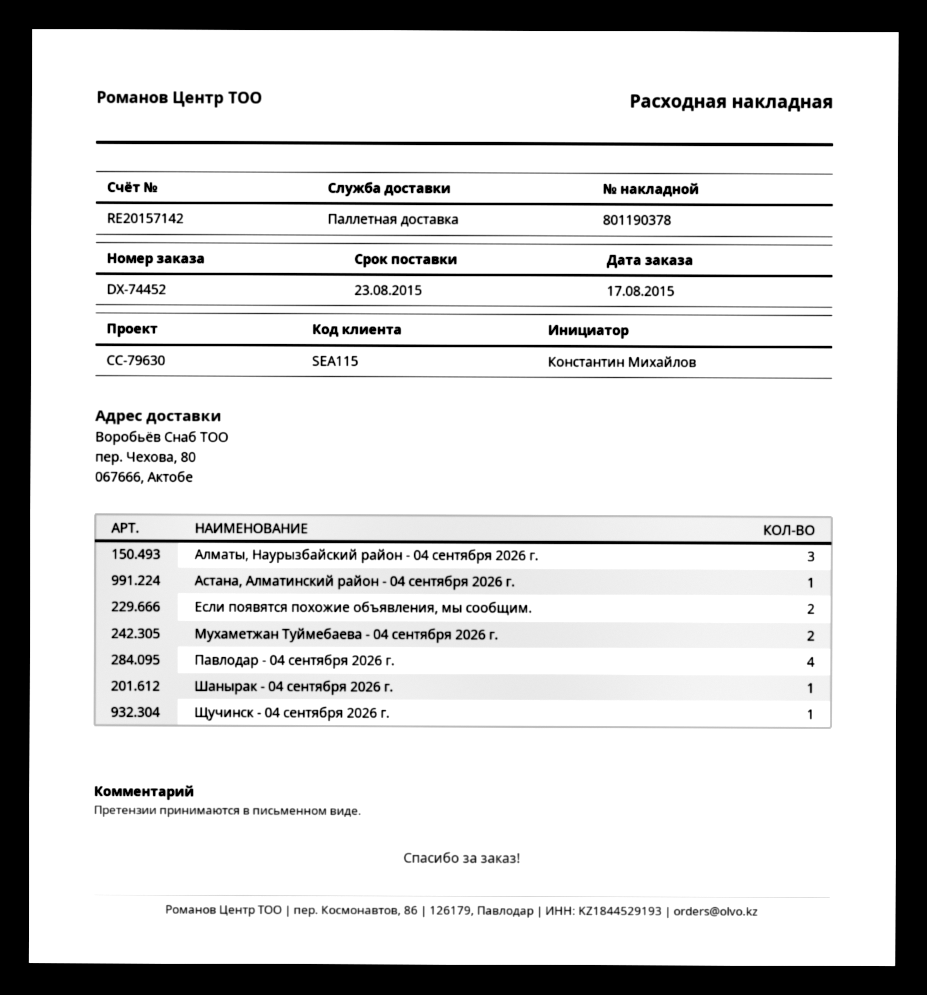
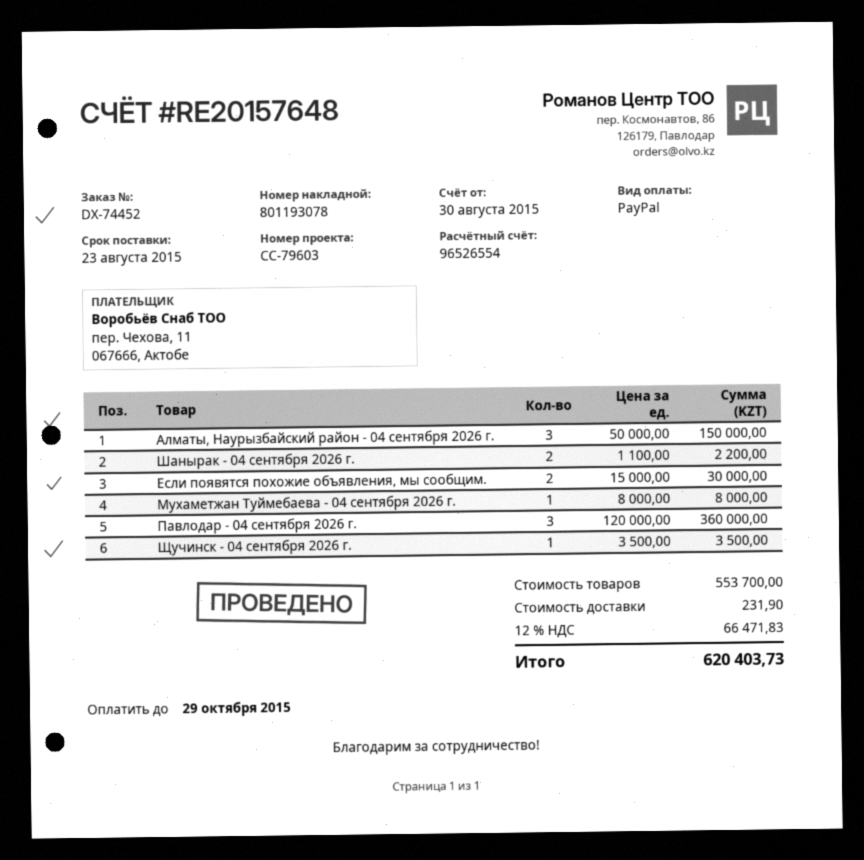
delivery note number: 801190378 -> 801193078
invoice number: RE20157142 -> RE20157648
reference: CC-79630 -> CC-79603
Астана, Алматинский район - 04 сентября 2026 г.: 1 -> none
Мухаметжан Туймебаева - 04 сентября 2026 г.: 2 -> 1
Павлодар - 04 сентября 2026 г.: 4 -> 3
Шанырак - 04 сентября 2026 г.: 1 -> 2

